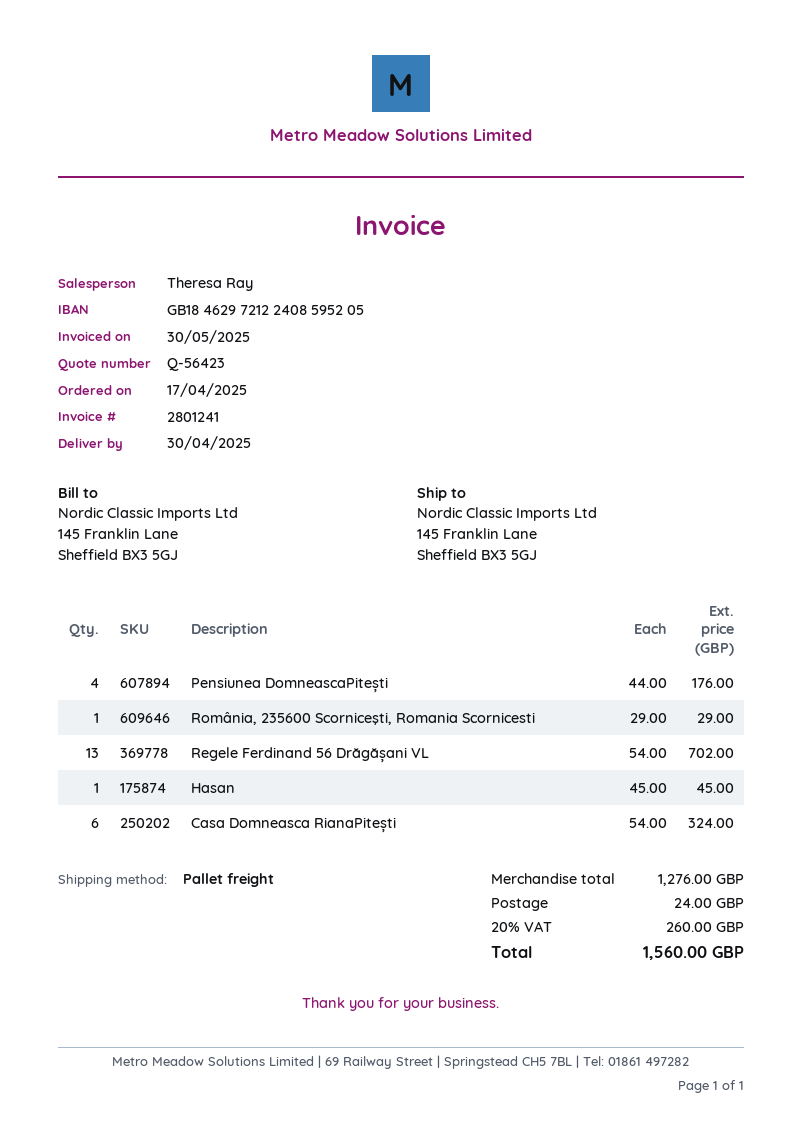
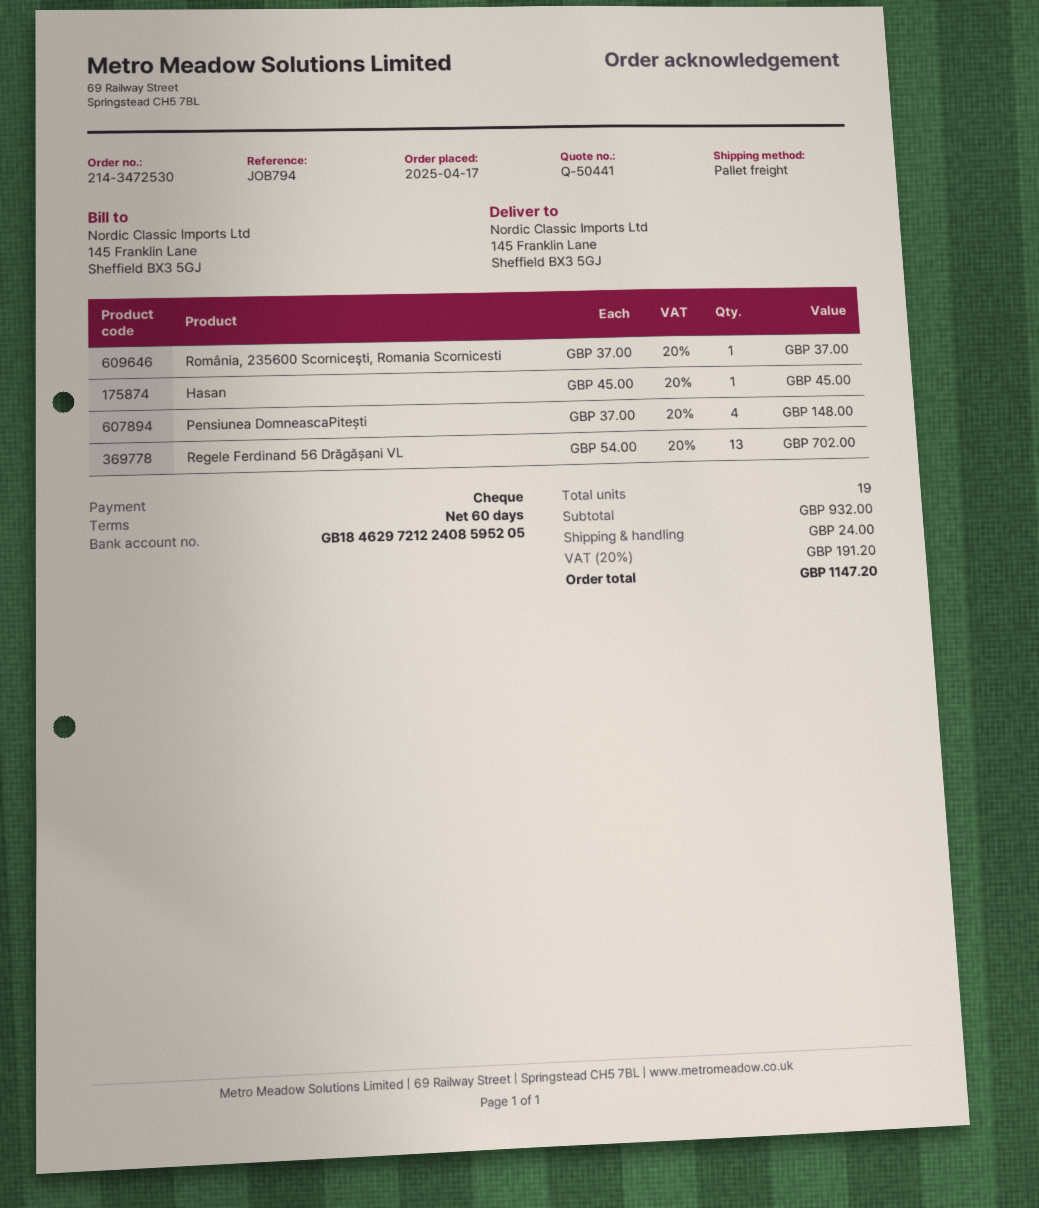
quote number: Q-56423 -> Q-50441
Pensiunea DomneascaPitești: 4 x 44.00 = 176.00 -> 4 x 37.00 = 148.00
România, 235600 Scorniceşti, Romania Scornicesti: 1 x 29.00 = 29.00 -> 1 x 37.00 = 37.00
Casa Domneasca RianaPitești: 6 x 54.00 = 324.00 -> none
subtotal: 1276.00 -> 932.00
tax: 20% = 260.00 -> 20% = 191.20
total: 1560.00 -> 1147.20

